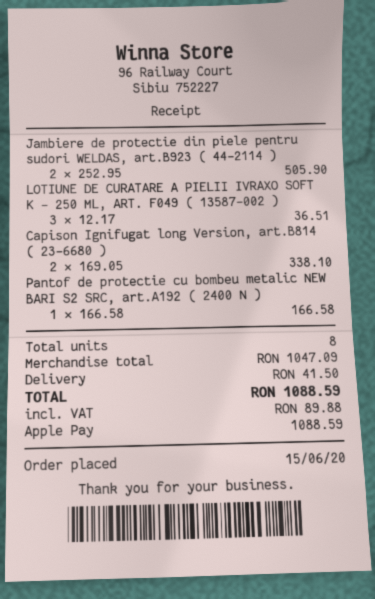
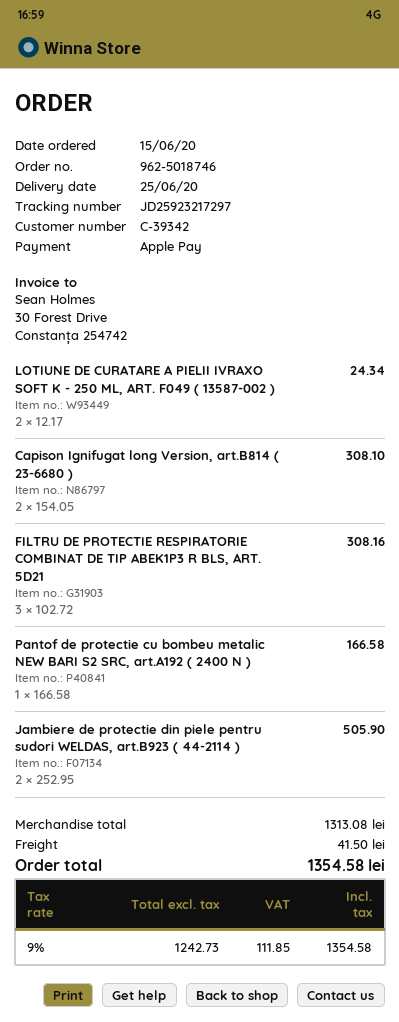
LOTIUNE DE CURATARE A PIELII IVRAXO SOFT K - 250 ML, ART. F049 ( 13587-002 ): 3 x 12.17 = 36.51 -> 2 x 12.17 = 24.34
Capison Ignifugat long Version, art.B814 ( 23-6680 ): 2 x 169.05 = 338.10 -> 2 x 154.05 = 308.10
FILTRU DE PROTECTIE RESPIRATORIE COMBINAT DE TIP ABEK1P3 R BLS, ART. 5D21: none -> 3 x 102.72 = 308.16
subtotal: 1047.09 -> 1313.08
tax: 89.88 -> 111.85
total: 1088.59 -> 1354.58

